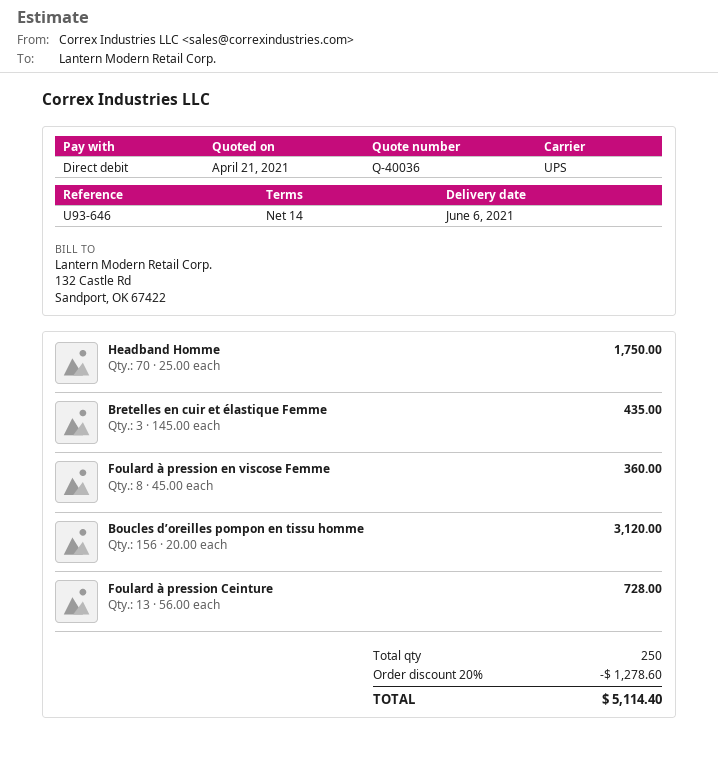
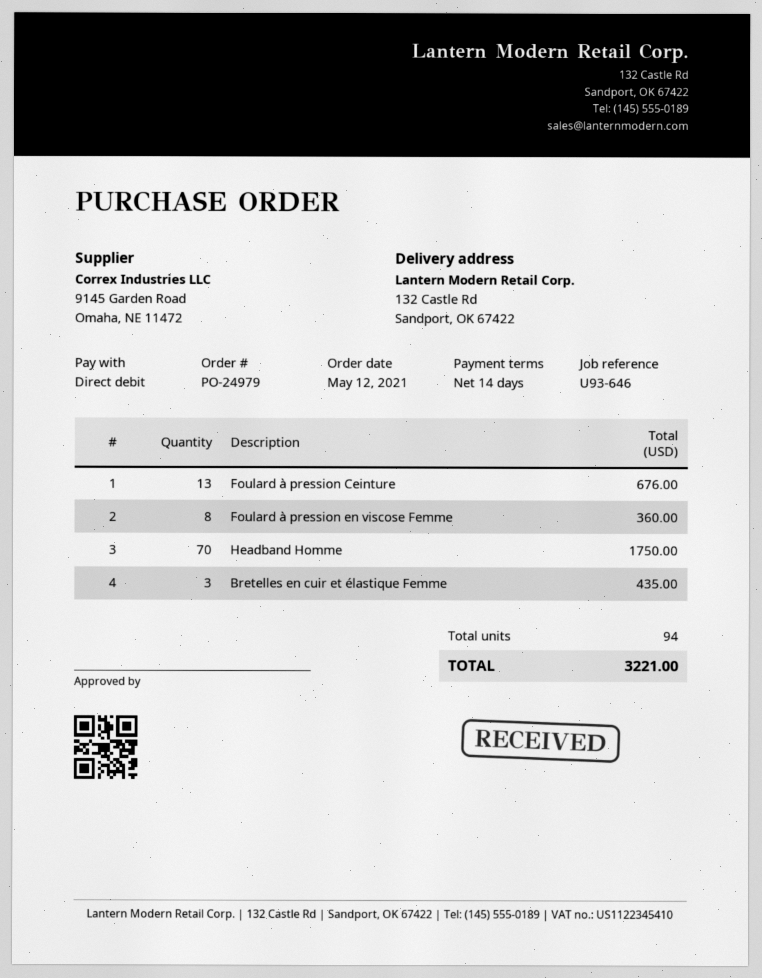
Boucles d’oreilles pompon en tissu homme: 156 for 3120.00 -> none
Foulard à pression Ceinture: 13 for 728.00 -> 13 for 676.00
total quantity: 250 -> 94
discount: 20% = 1278.60 -> none
total: 5114.40 -> 3221.00

